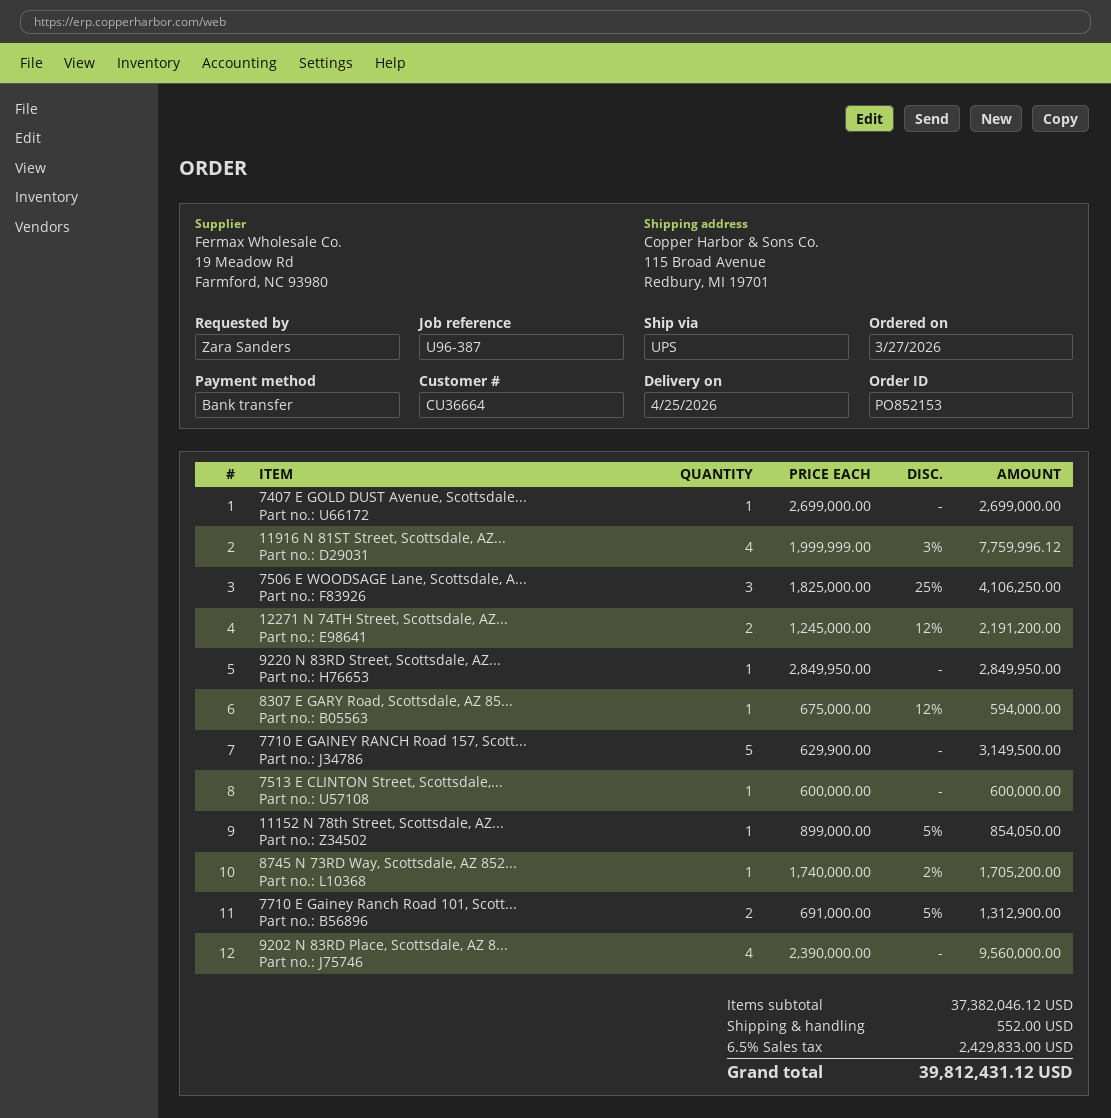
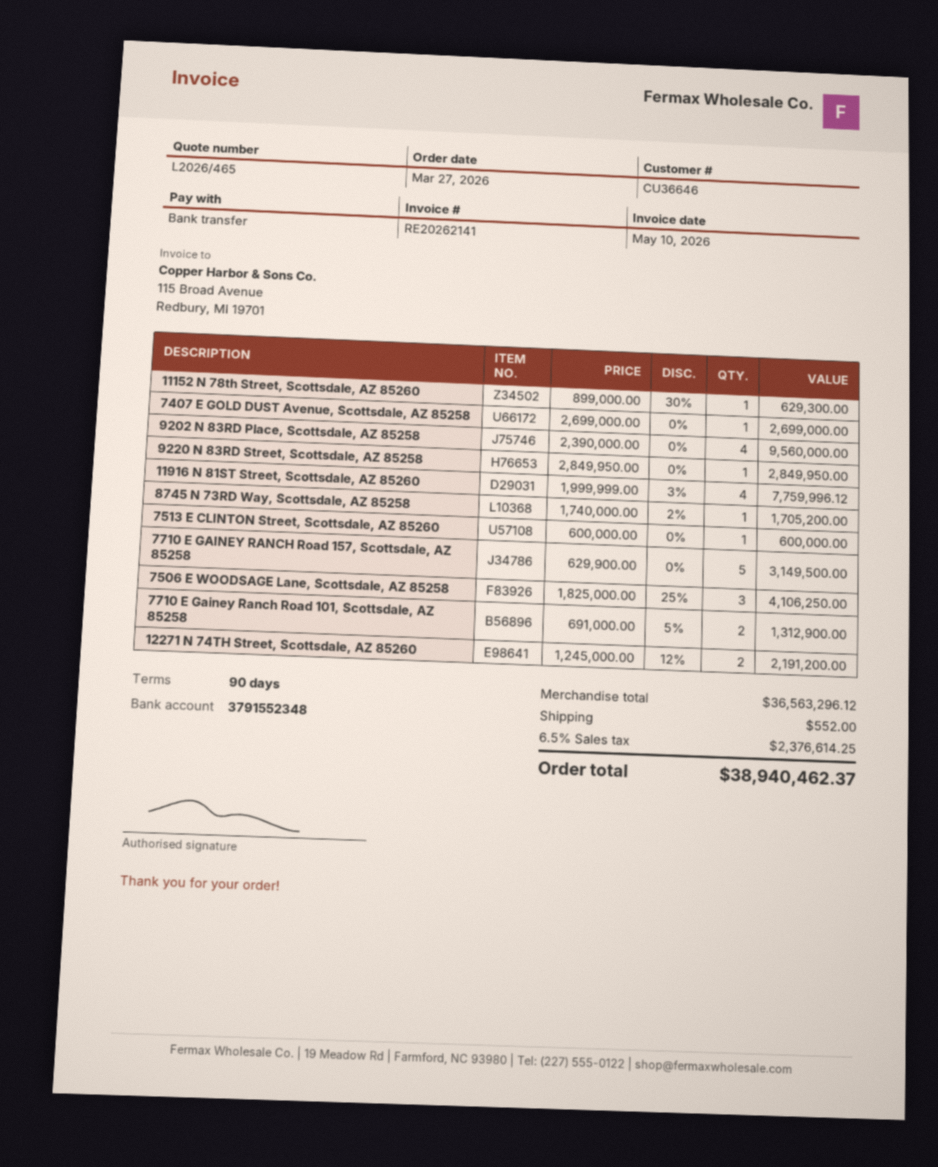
customer number: CU36664 -> CU36646
8307 E GARY Road, Scottsdale, AZ 85...: 1 x 675000.00 - 12% = 594000.00 -> none
11152 N 78th Street, Scottsdale, AZ...: 1 x 899000.00 - 5% = 854050.00 -> 1 x 899000.00 - 30% = 629300.00
subtotal: 37382046.12 -> 36563296.12
tax: 6.5% = 2429833.00 -> 6.5% = 2376614.25
total: 39812431.12 -> 38940462.37

